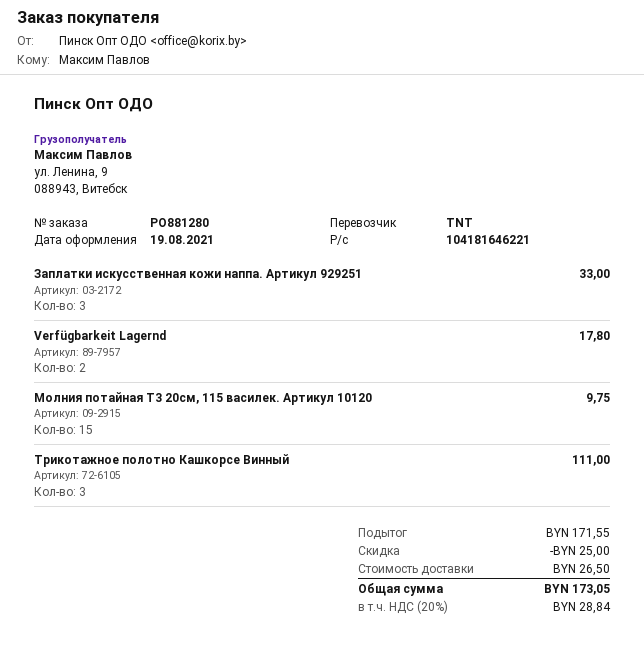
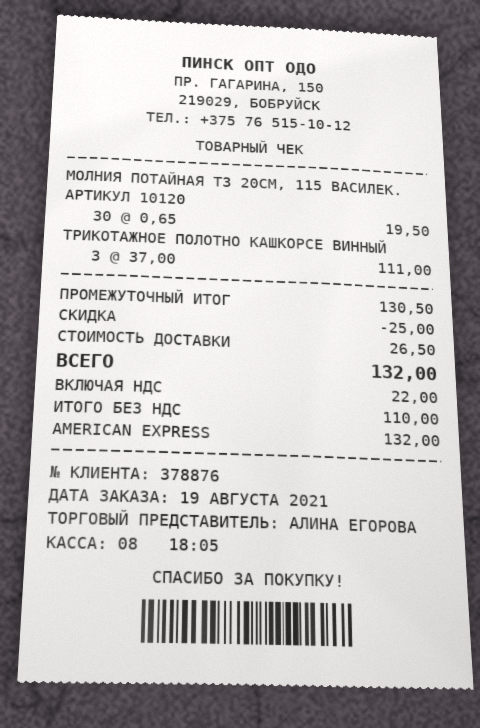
Заплатки искусственная кожи наппа. Артикул 929251: 3 for 33.00 -> none
Verfügbarkeit Lagernd: 2 for 17.80 -> none
Молния потайная Т3 20см, 115 василек. Артикул 10120: 15 for 9.75 -> 30 for 19.50
subtotal: 171.55 -> 130.50
tax: 28.84 -> 22.00
total: 173.05 -> 132.00

